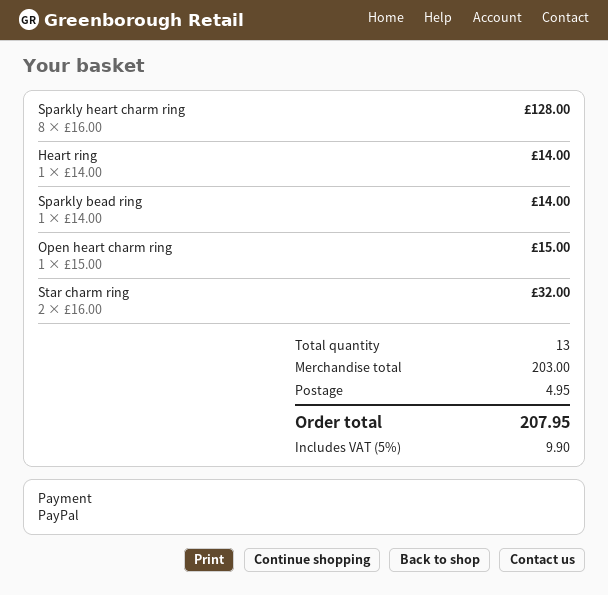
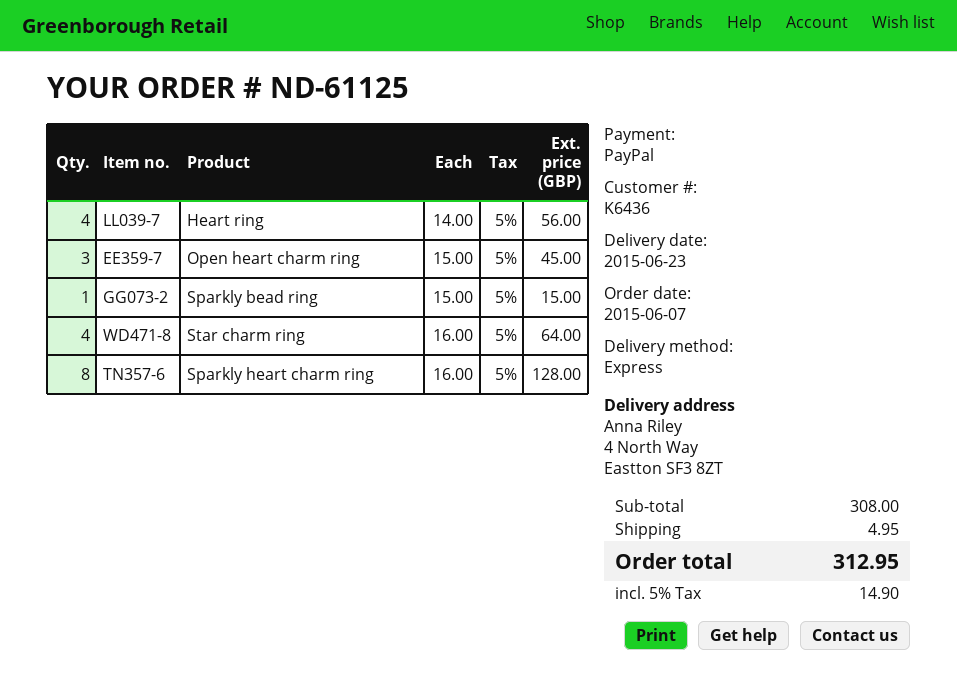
Heart ring: 1 x 14.00 = 14.00 -> 4 x 14.00 = 56.00
Sparkly bead ring: 1 x 14.00 = 14.00 -> 1 x 15.00 = 15.00
Open heart charm ring: 1 x 15.00 = 15.00 -> 3 x 15.00 = 45.00
Star charm ring: 2 x 16.00 = 32.00 -> 4 x 16.00 = 64.00
subtotal: 203.00 -> 308.00
tax: 5% = 9.90 -> 5% = 14.90
total: 207.95 -> 312.95

